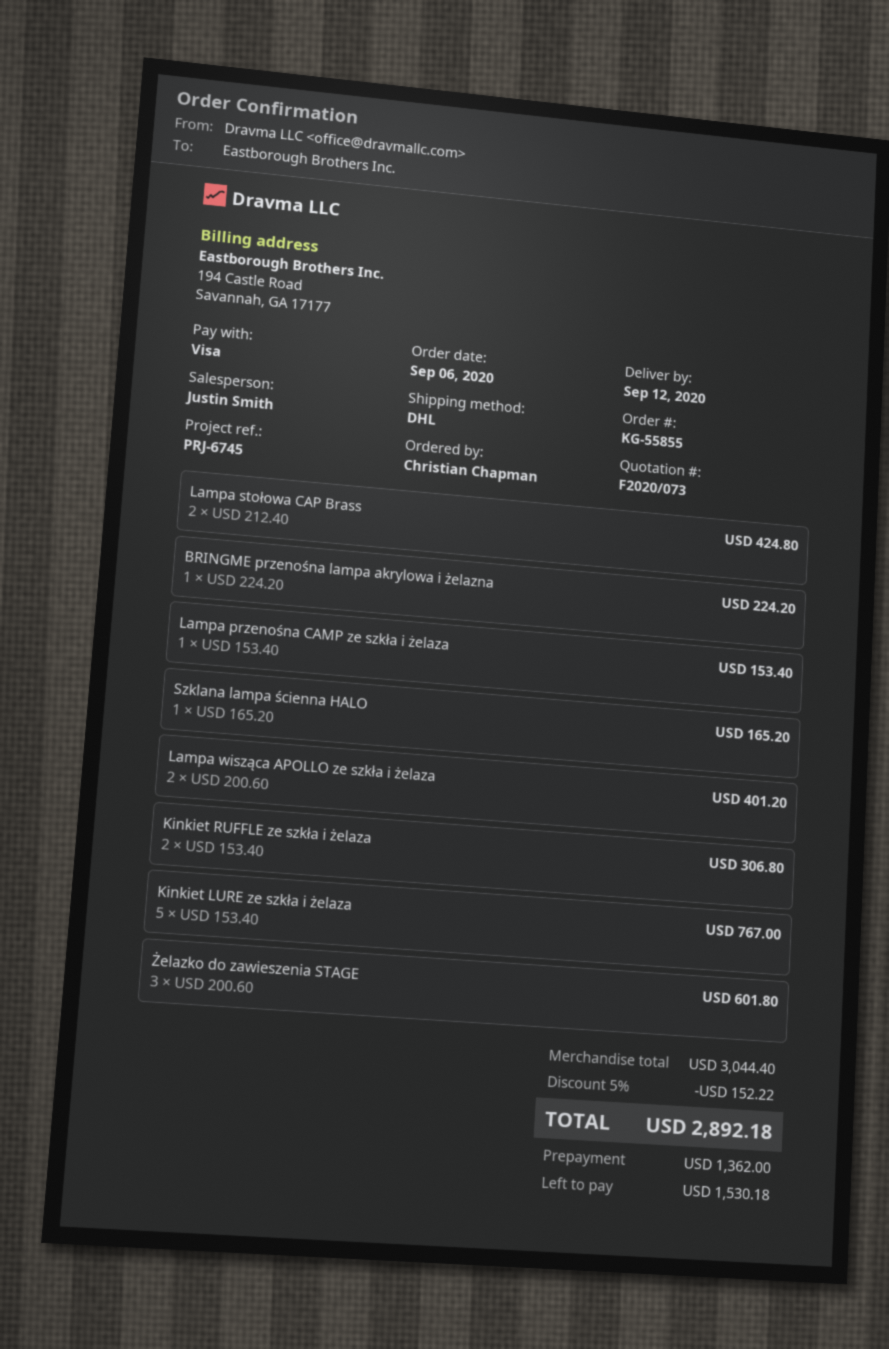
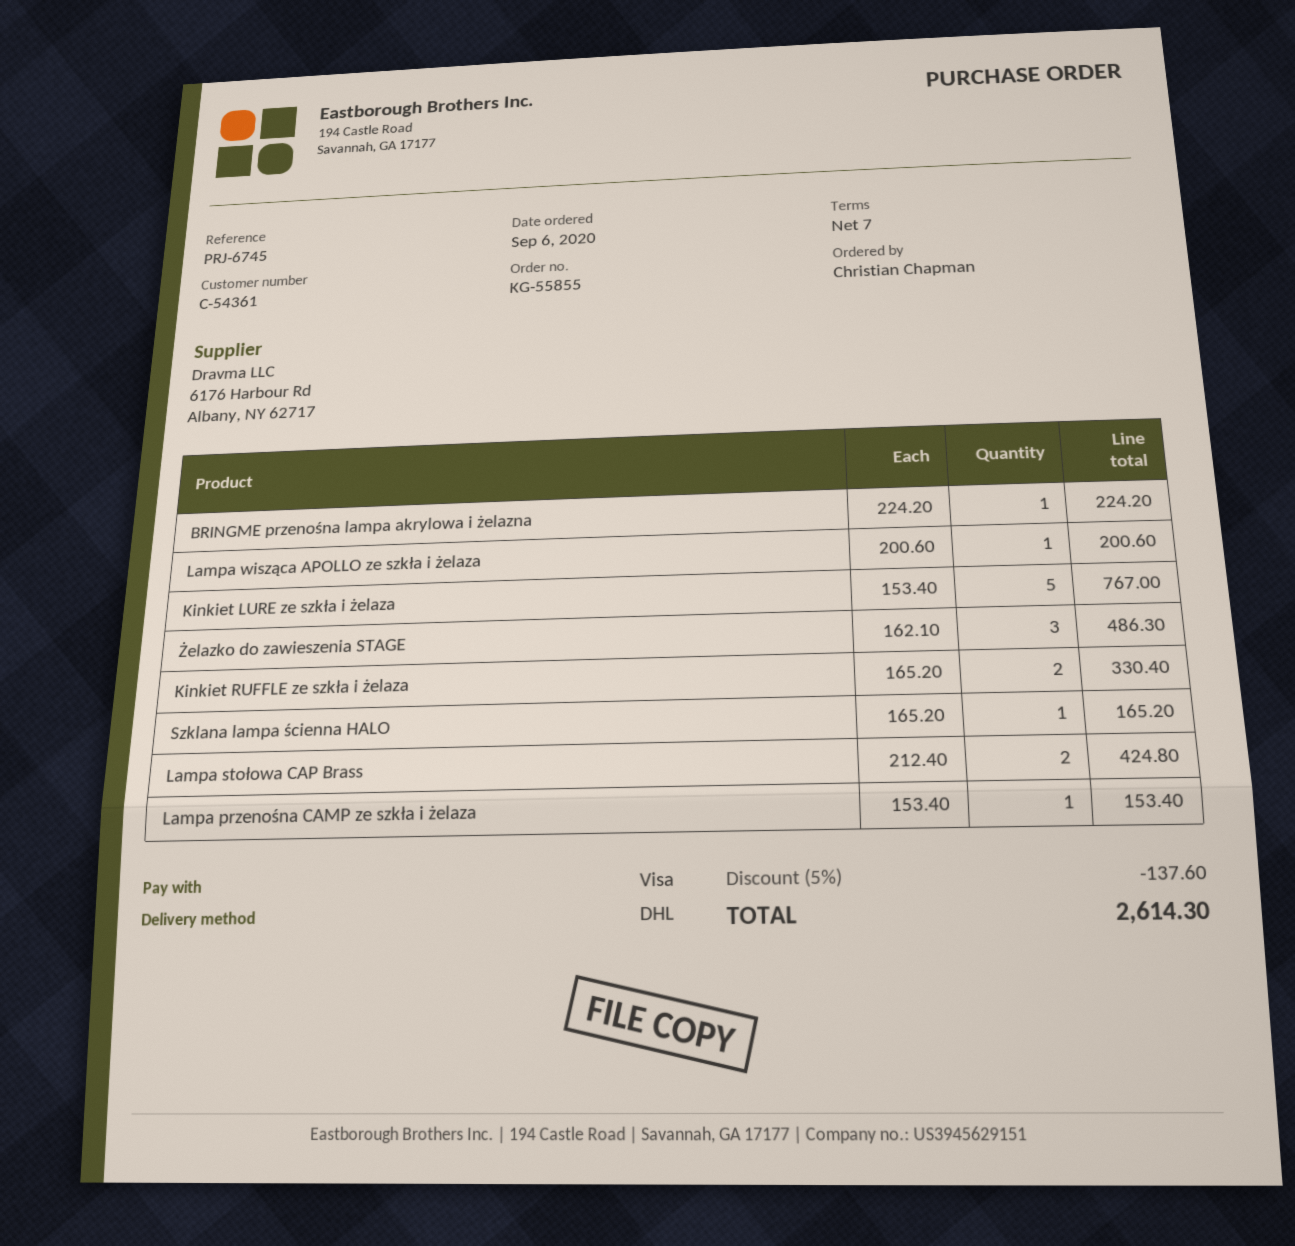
Lampa wisząca APOLLO ze szkła i żelaza: 2 x 200.60 = 401.20 -> 1 x 200.60 = 200.60
Kinkiet RUFFLE ze szkła i żelaza: 2 x 153.40 = 306.80 -> 2 x 165.20 = 330.40
Żelazko do zawieszenia STAGE: 3 x 200.60 = 601.80 -> 3 x 162.10 = 486.30
discount: 5% = 152.22 -> 5% = 137.60
total: 2892.18 -> 2614.30

